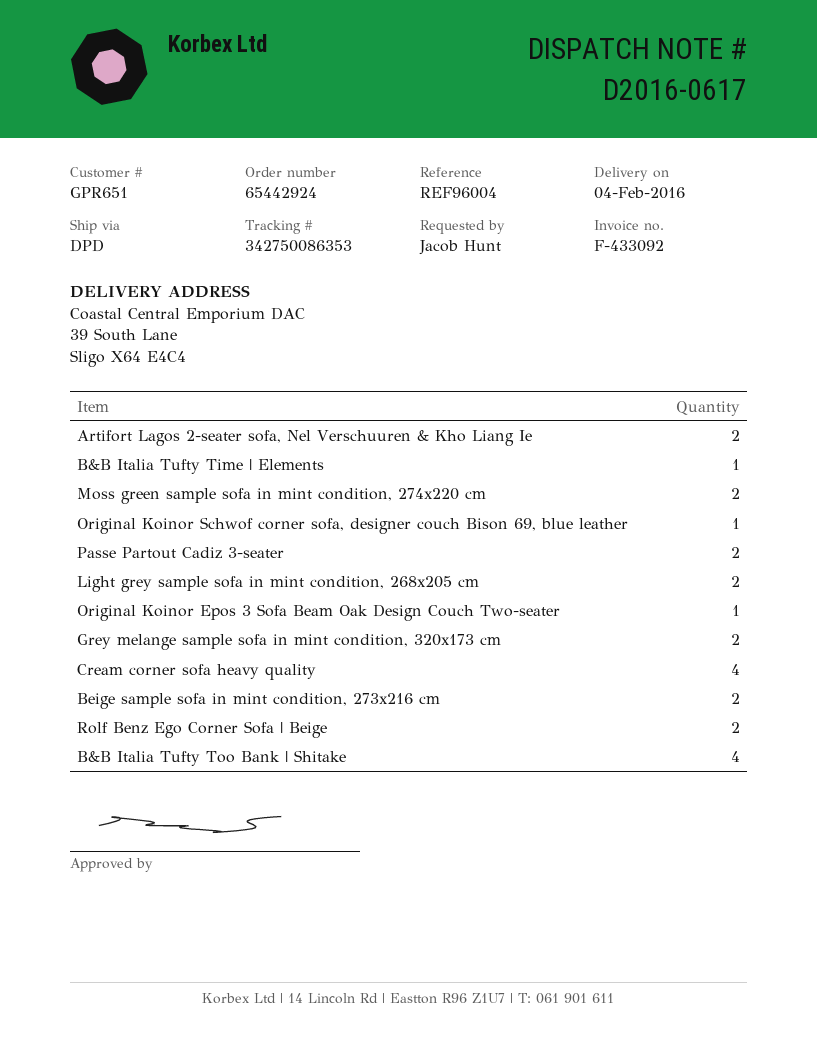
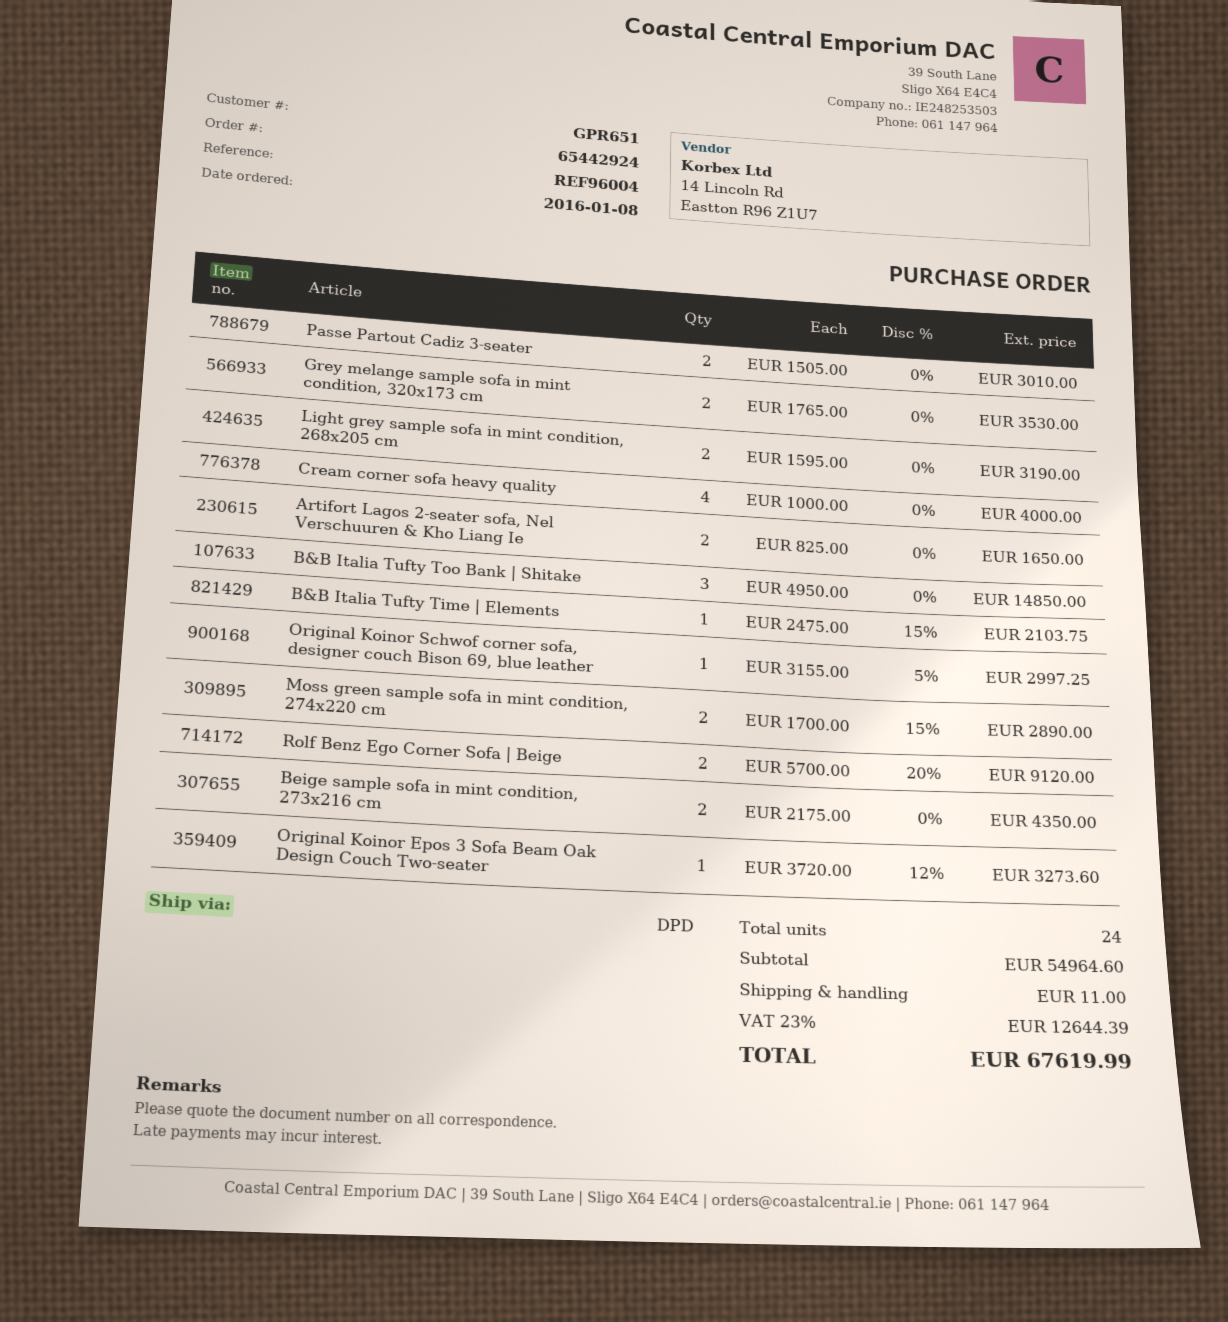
B&B Italia Tufty Too Bank | Shitake: 4 -> 3

